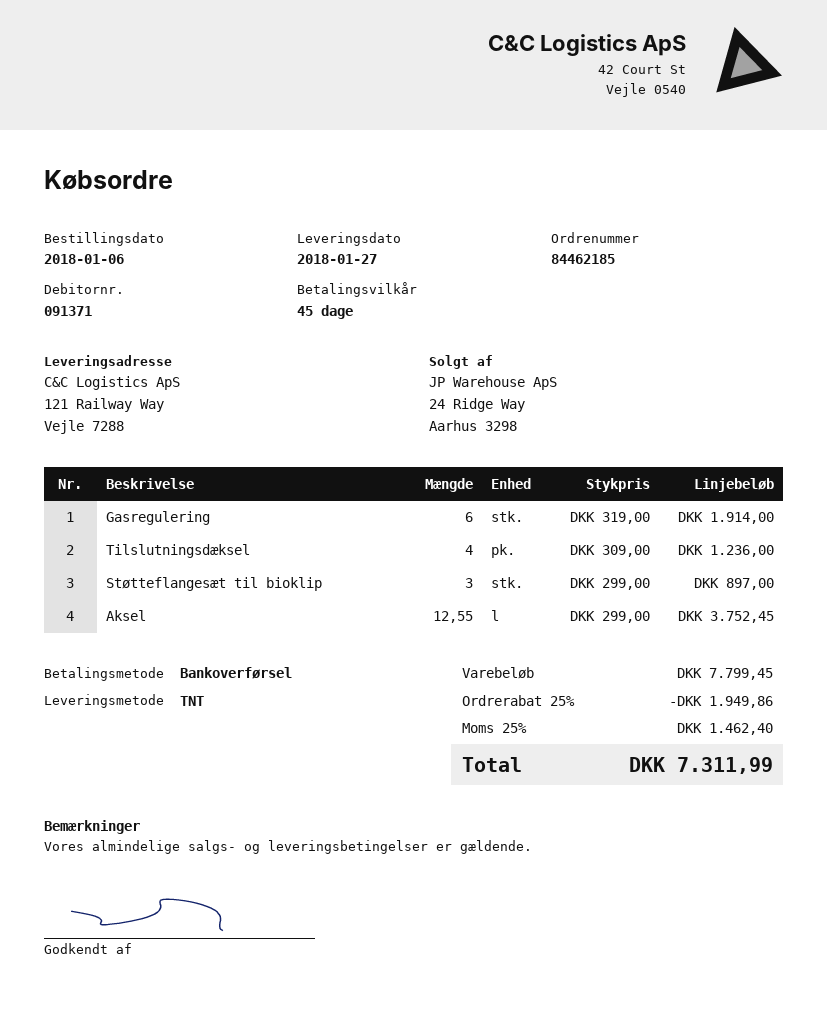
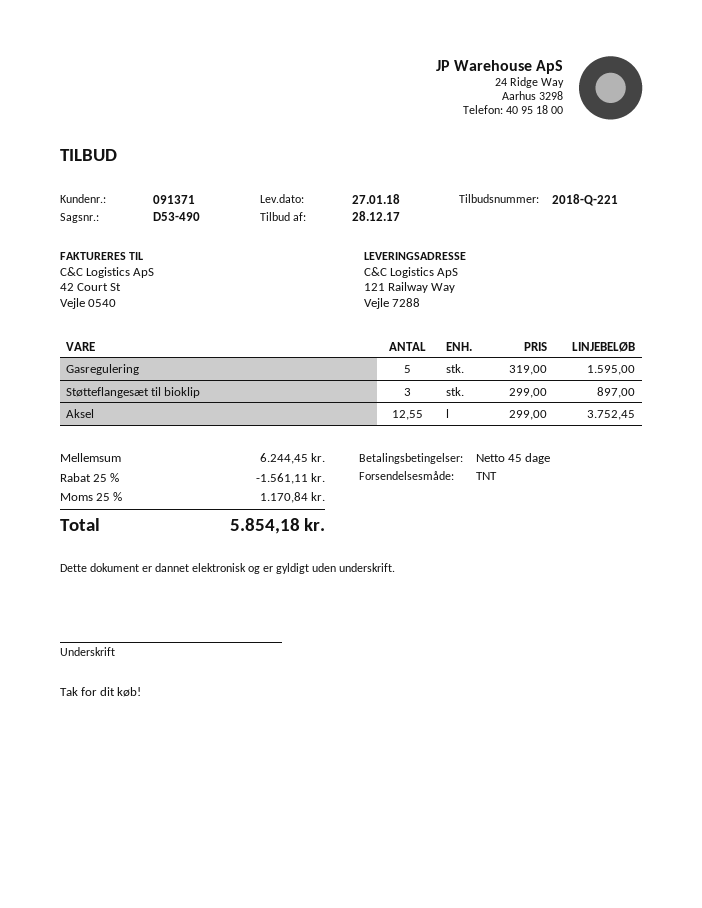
Gasregulering: 6 x 319.00 = 1914.00 -> 5 x 319.00 = 1595.00
Tilslutningsdæksel: 4 x 309.00 = 1236.00 -> none
subtotal: 7799.45 -> 6244.45
discount: 25% = 1949.86 -> 25% = 1561.11
tax: 25% = 1462.40 -> 25% = 1170.84
total: 7311.99 -> 5854.18

